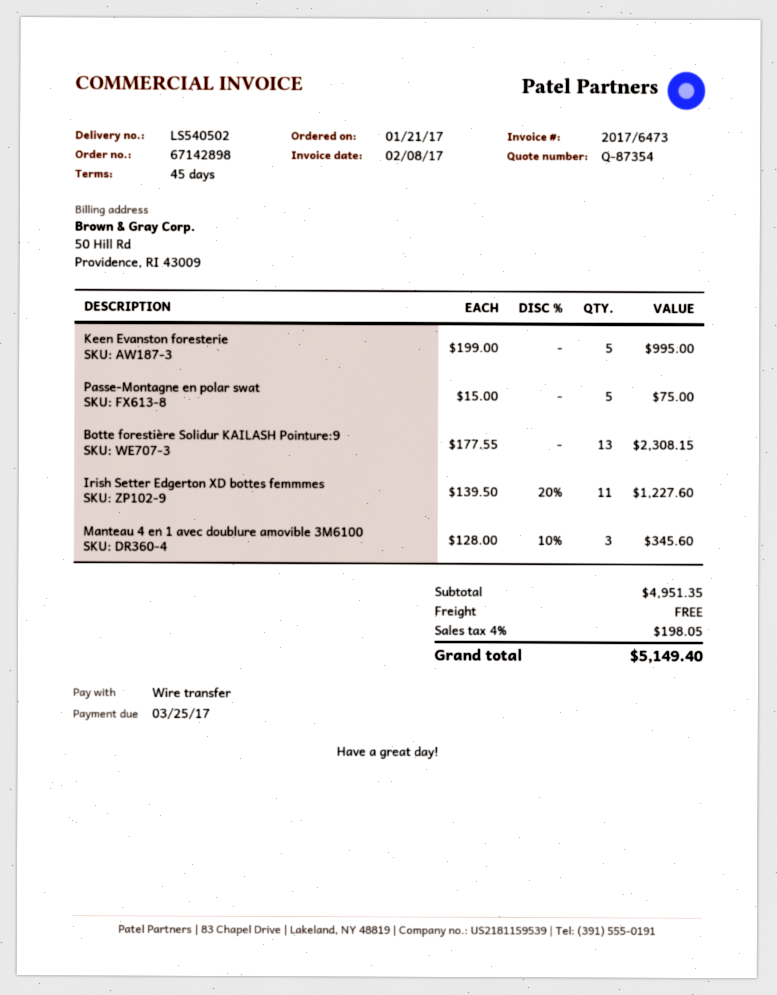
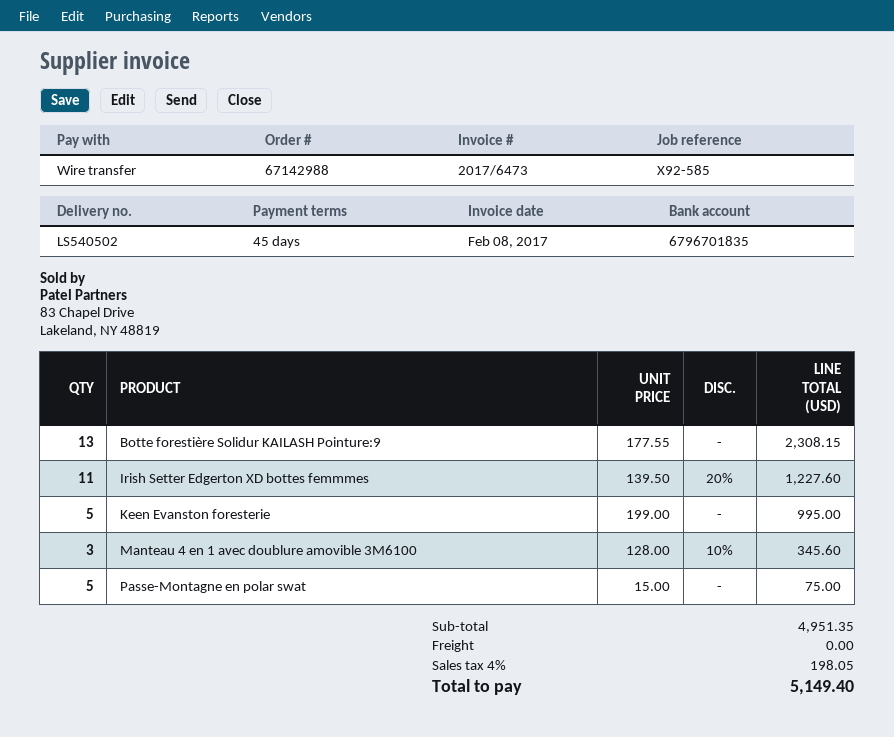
order number: 67142898 -> 67142988

